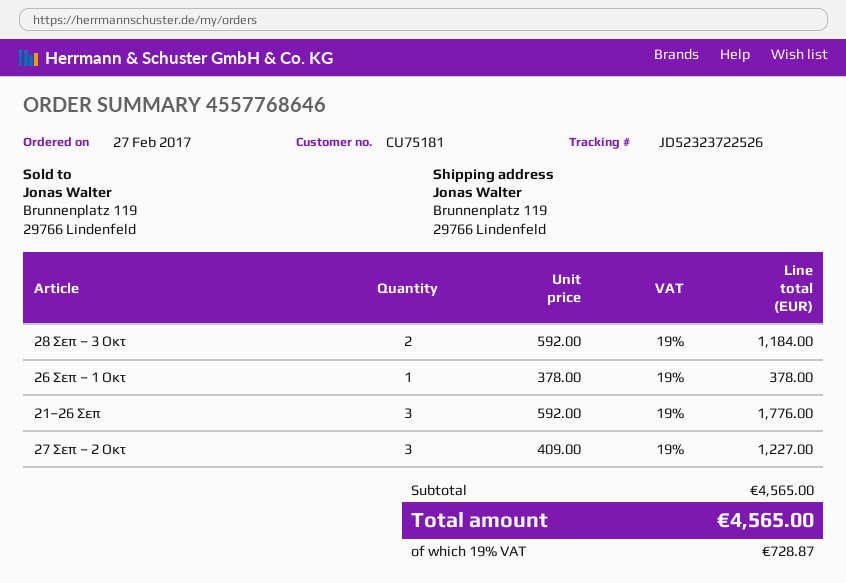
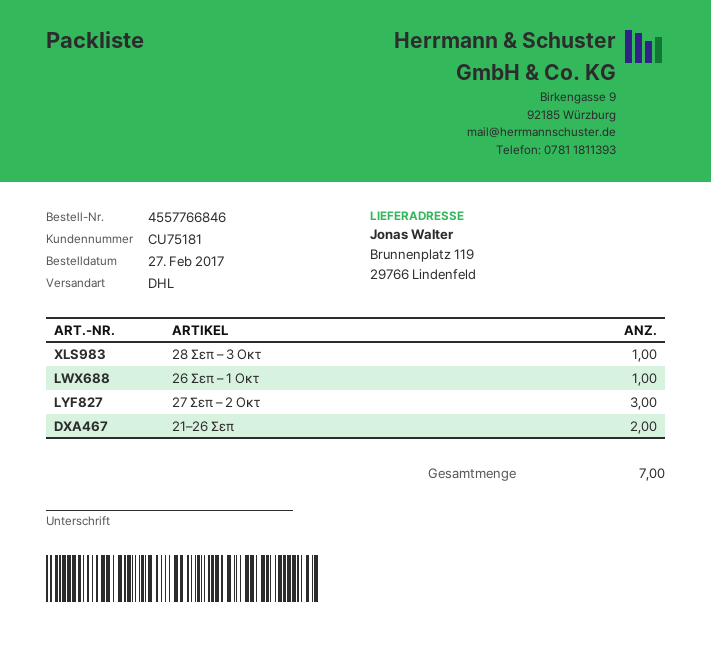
order number: 4557768646 -> 4557766846
28 Σεπ – 3 Οκτ: 2 -> 1
21–26 Σεπ: 3 -> 2

